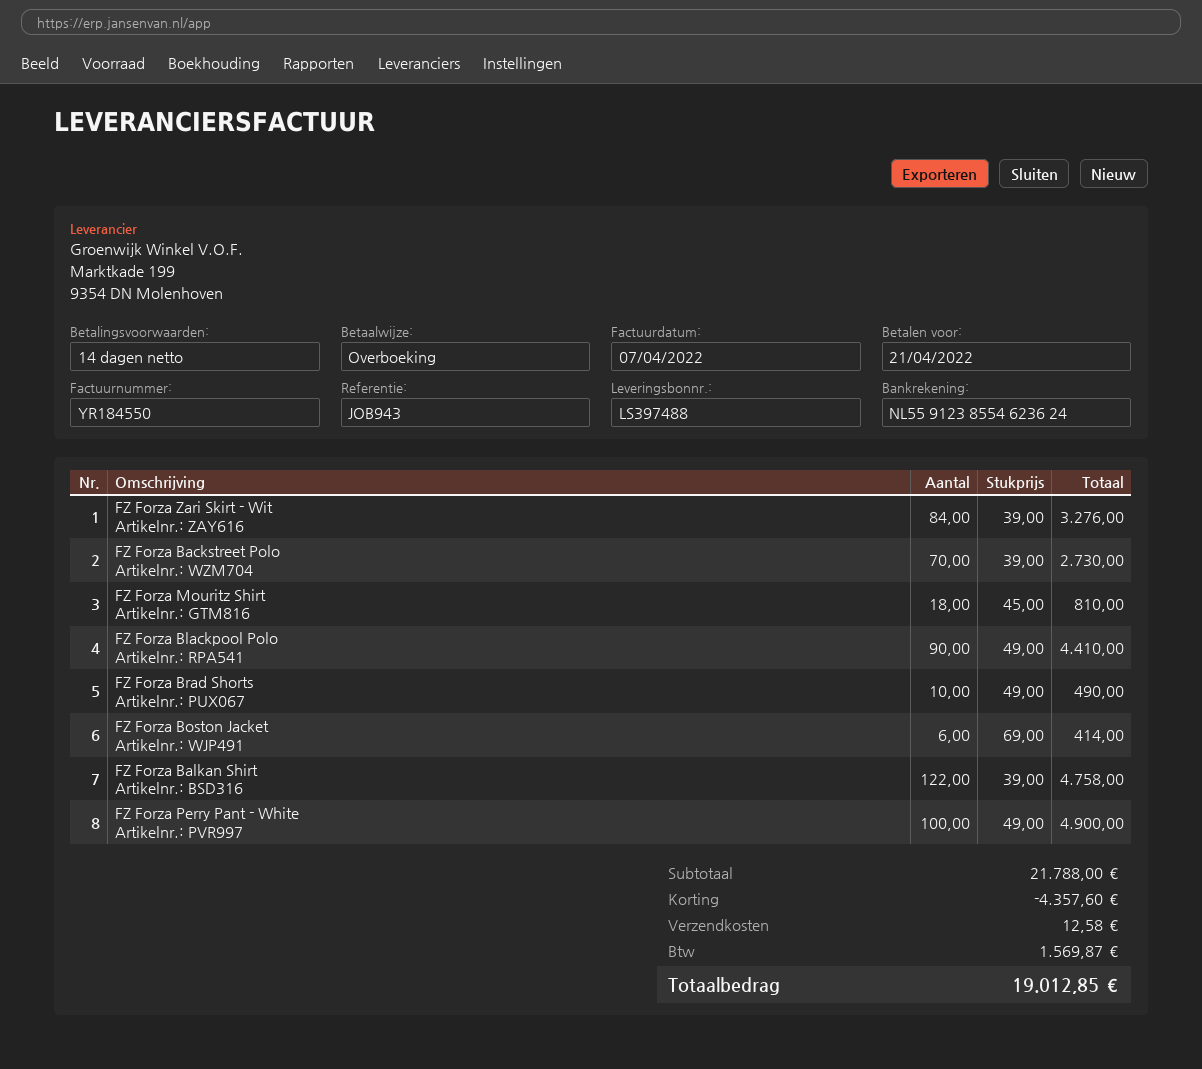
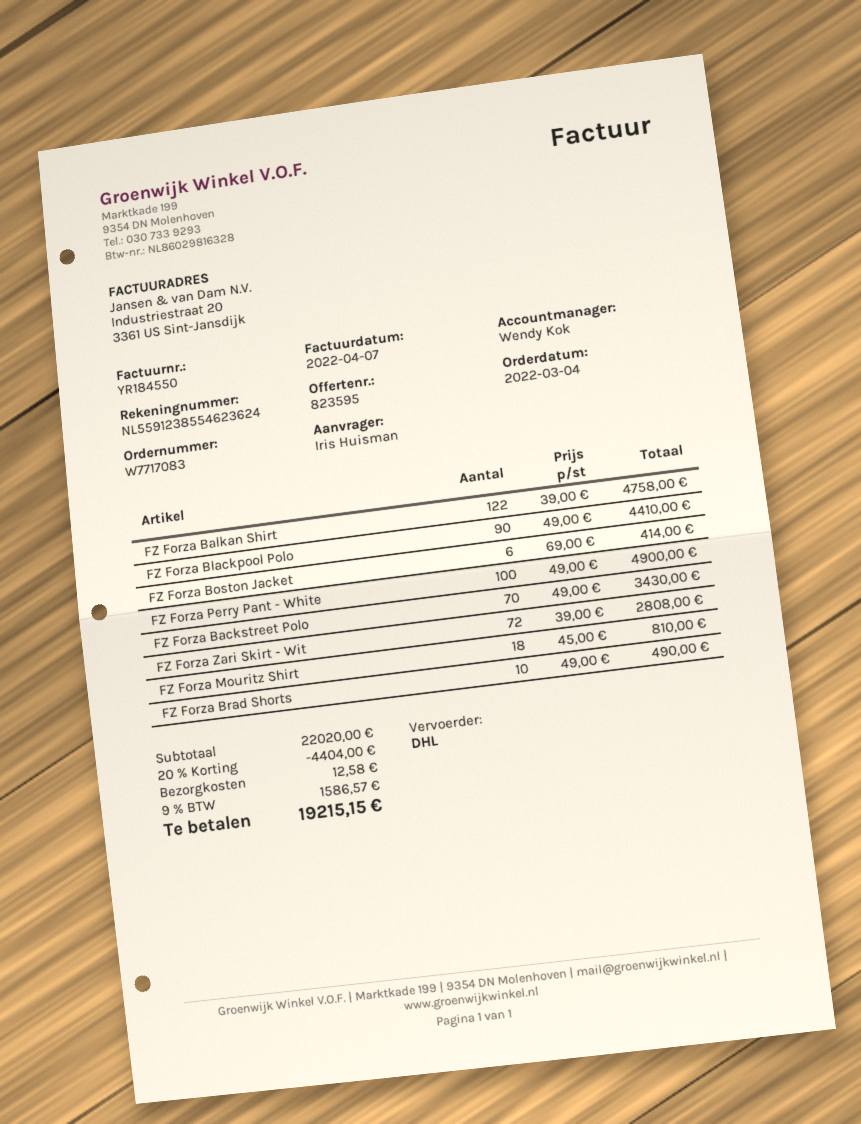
FZ Forza Zari Skirt - Wit: 84 x 39.00 = 3276.00 -> 72 x 39.00 = 2808.00
FZ Forza Backstreet Polo: 70 x 39.00 = 2730.00 -> 70 x 49.00 = 3430.00
subtotal: 21788.00 -> 22020.00
discount: 4357.60 -> 4404.00
tax: 1569.87 -> 1586.57
total: 19012.85 -> 19215.15

